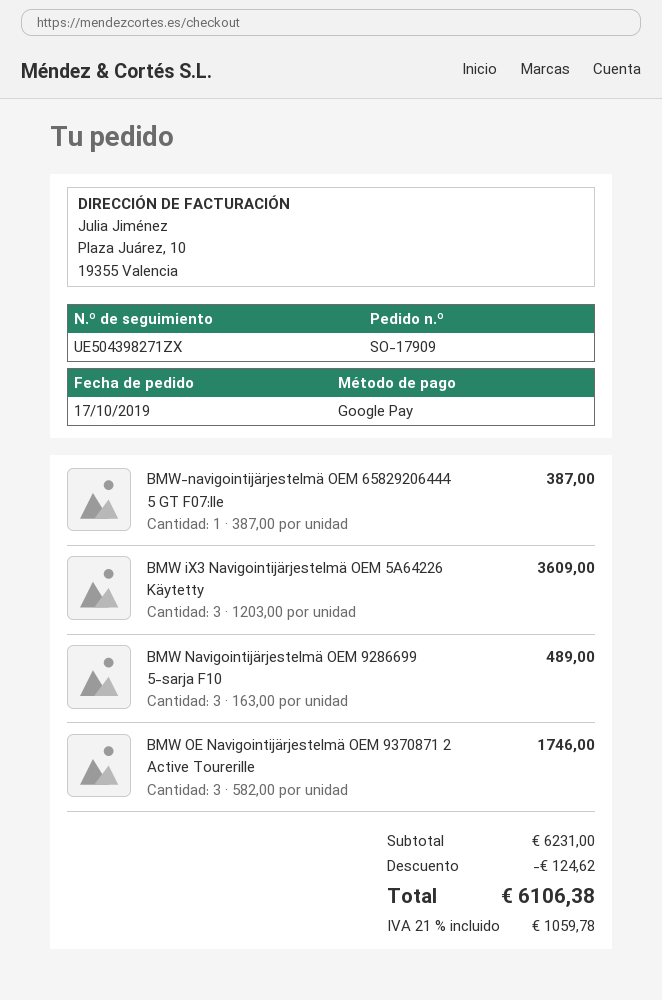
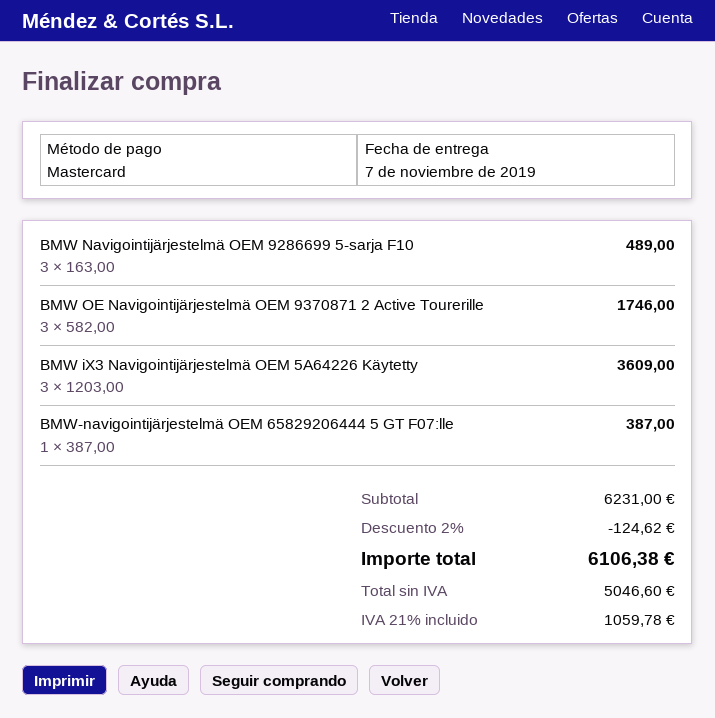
payment method: Google Pay -> Mastercard

